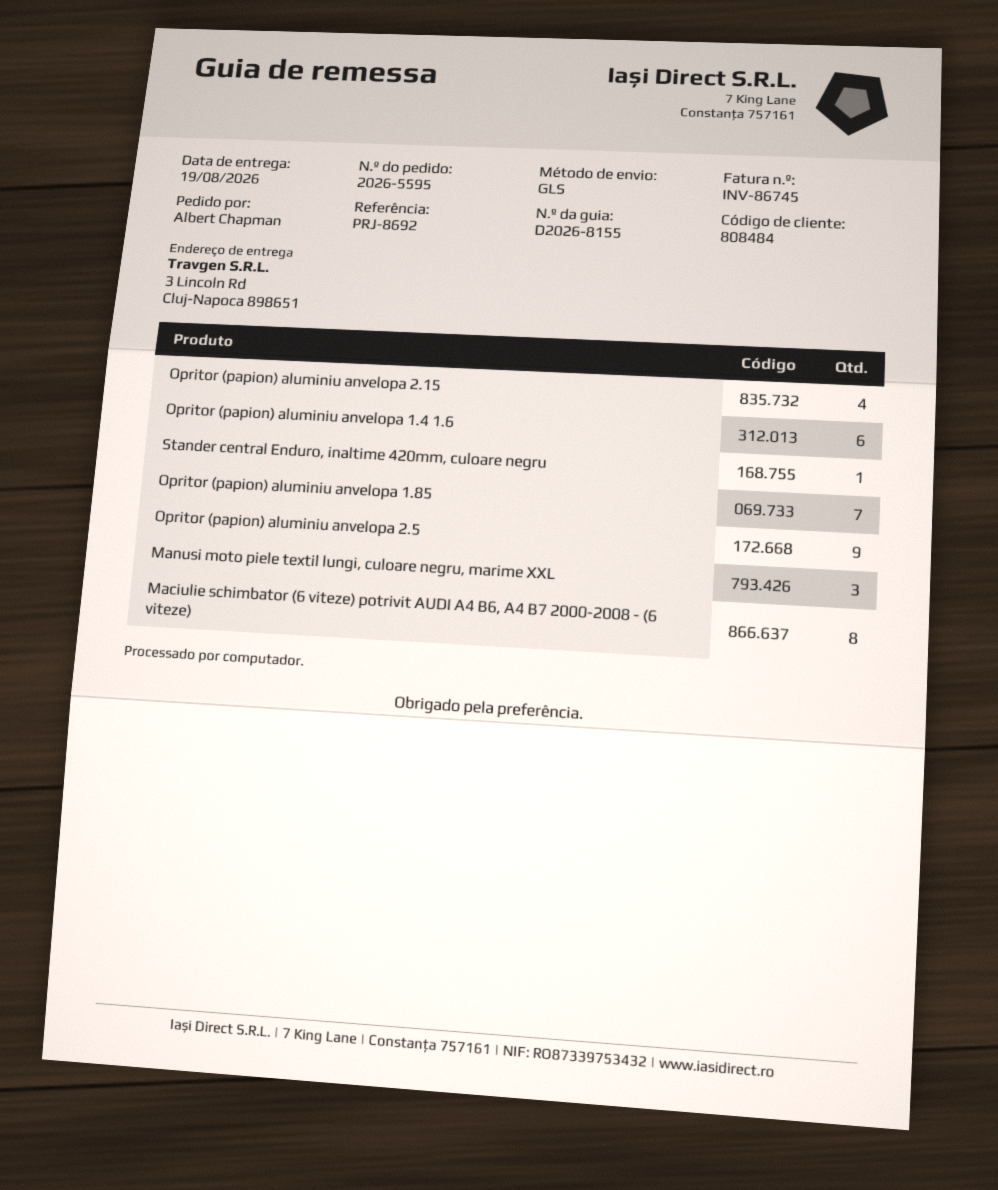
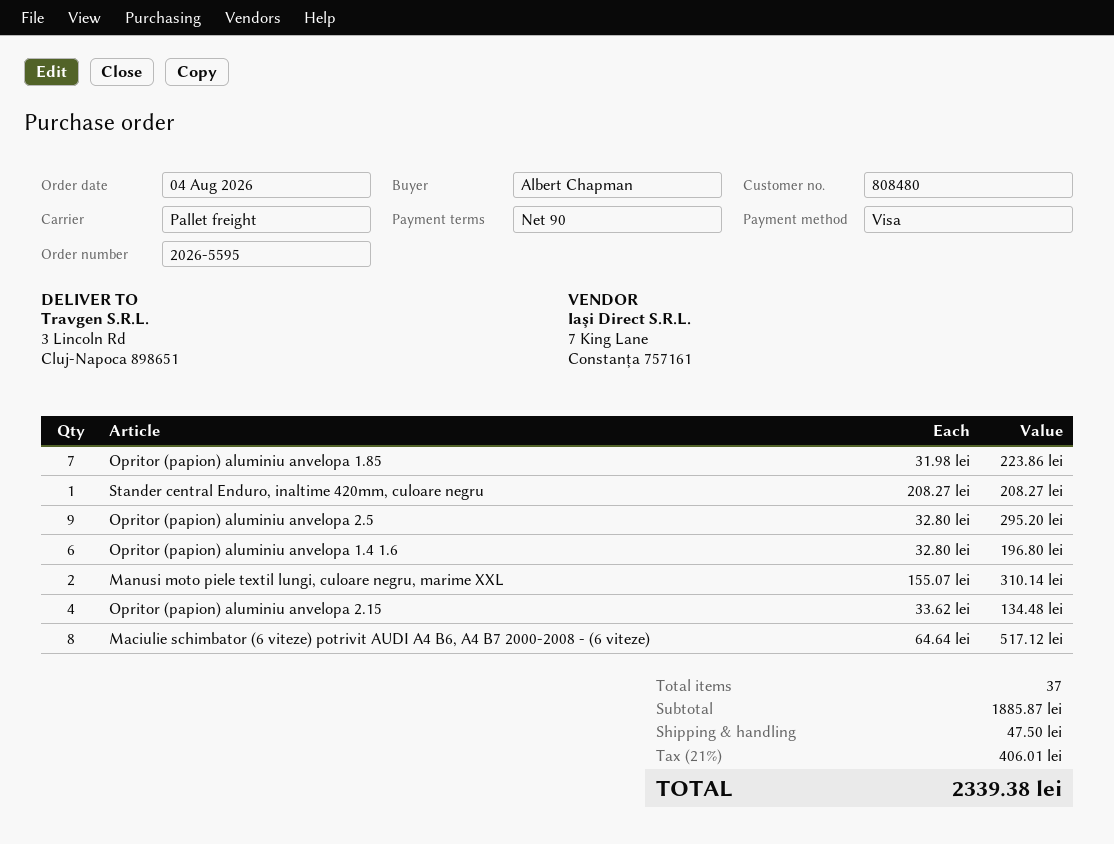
customer number: 808484 -> 808480
shipping method: GLS -> pallet freight
Manusi moto piele textil lungi, culoare negru, marime XXL: 3 -> 2

